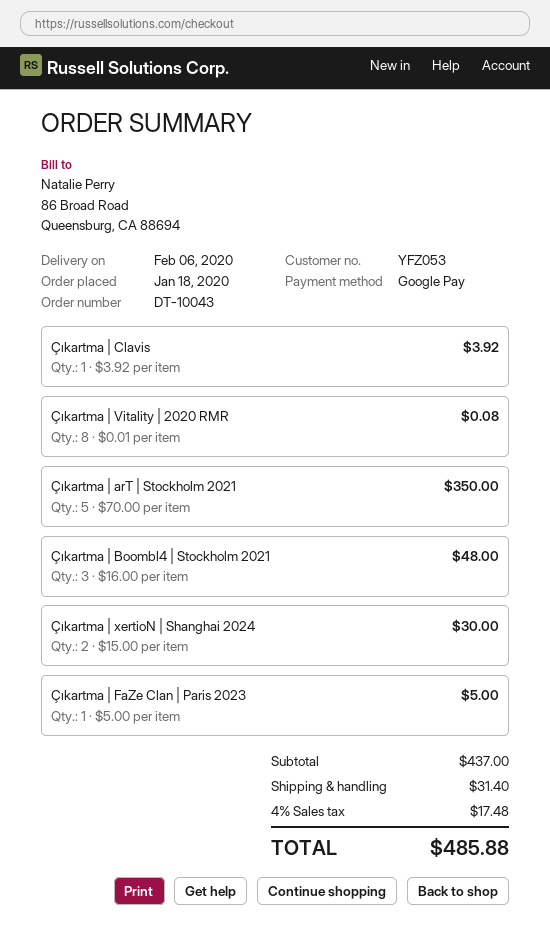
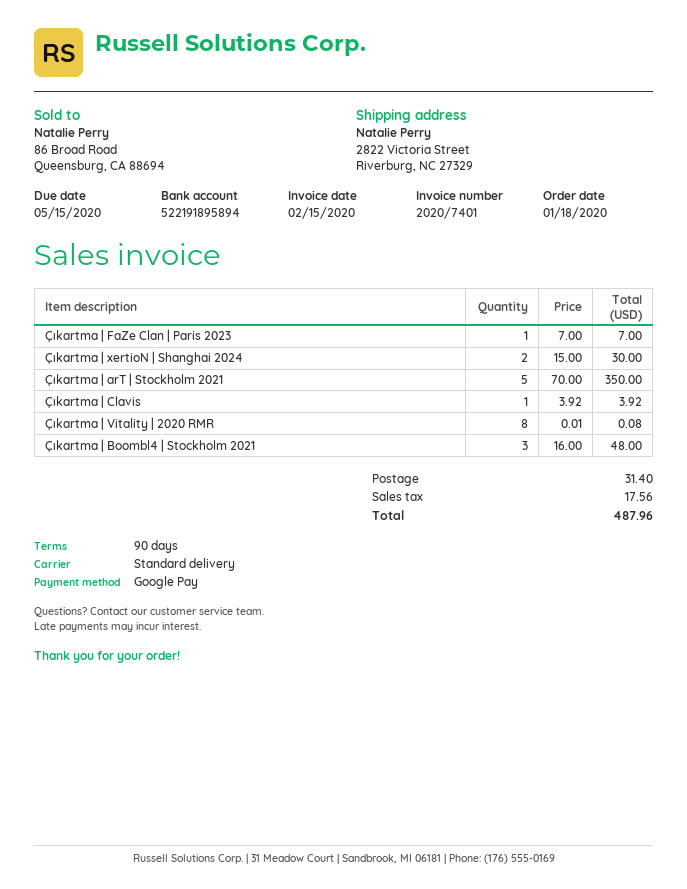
Çıkartma | FaZe Clan | Paris 2023: 1 x 5.00 = 5.00 -> 1 x 7.00 = 7.00
tax: 17.48 -> 17.56
total: 485.88 -> 487.96

